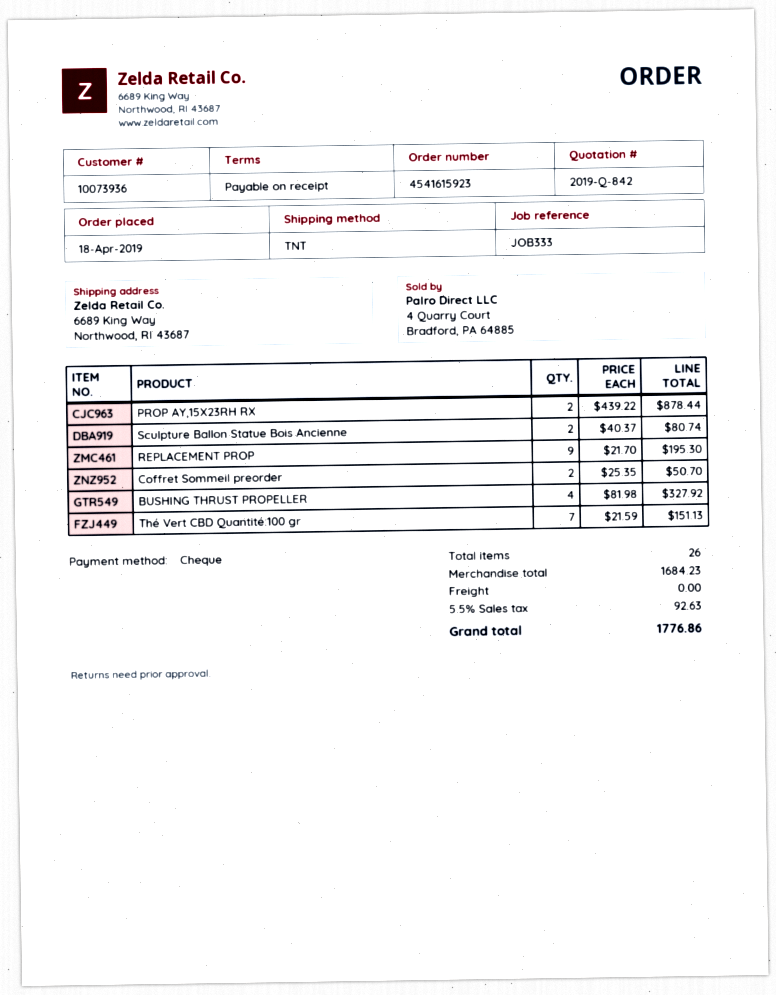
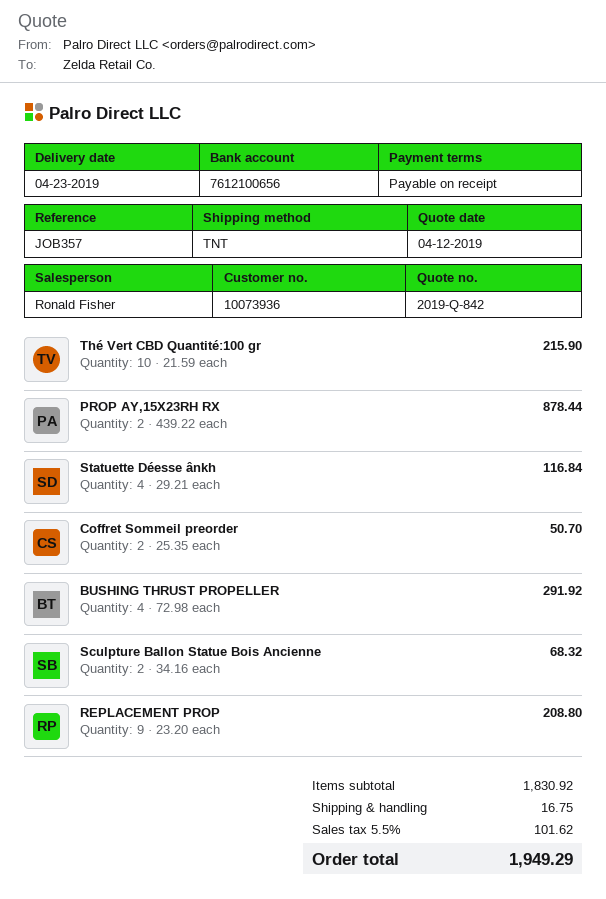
reference: JOB333 -> JOB357
Sculpture Ballon Statue Bois Ancienne: 2 x 40.37 = 80.74 -> 2 x 34.16 = 68.32
REPLACEMENT PROP: 9 x 21.70 = 195.30 -> 9 x 23.20 = 208.80
BUSHING THRUST PROPELLER: 4 x 81.98 = 327.92 -> 4 x 72.98 = 291.92
Thé Vert CBD Quantité:100 gr: 7 x 21.59 = 151.13 -> 10 x 21.59 = 215.90
Statuette Déesse ânkh: none -> 4 x 29.21 = 116.84
subtotal: 1684.23 -> 1830.92
shipping: 0.00 -> 16.75
tax: 5.5% = 92.63 -> 5.5% = 101.62
total: 1776.86 -> 1949.29

